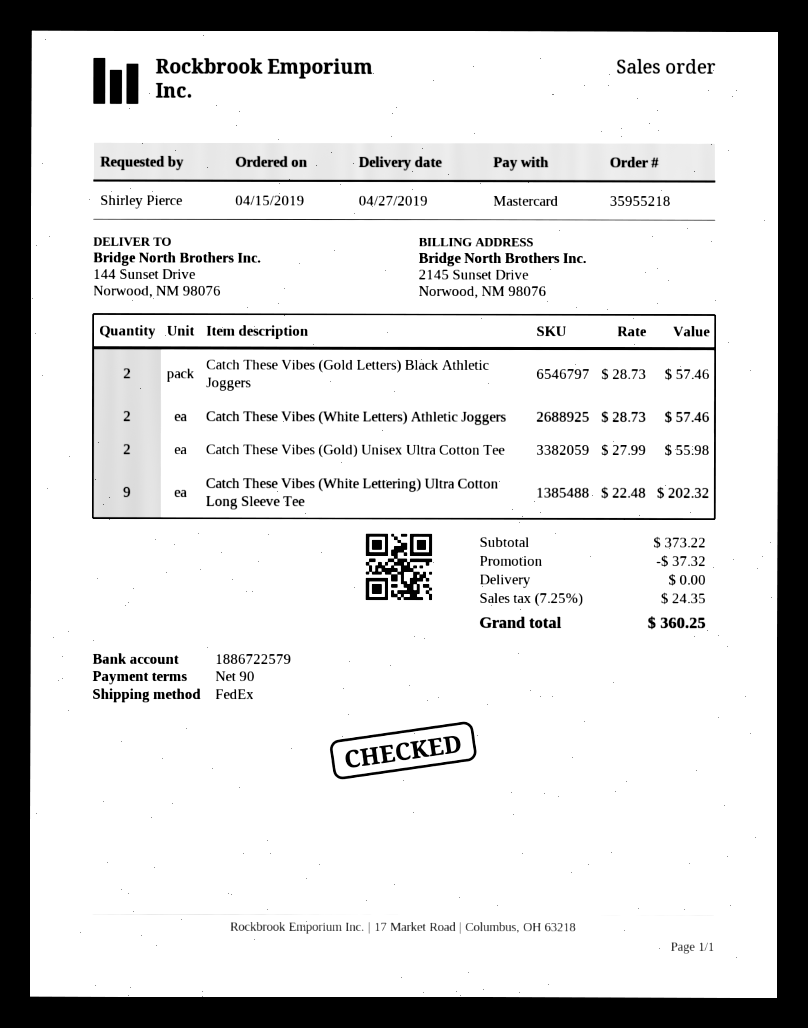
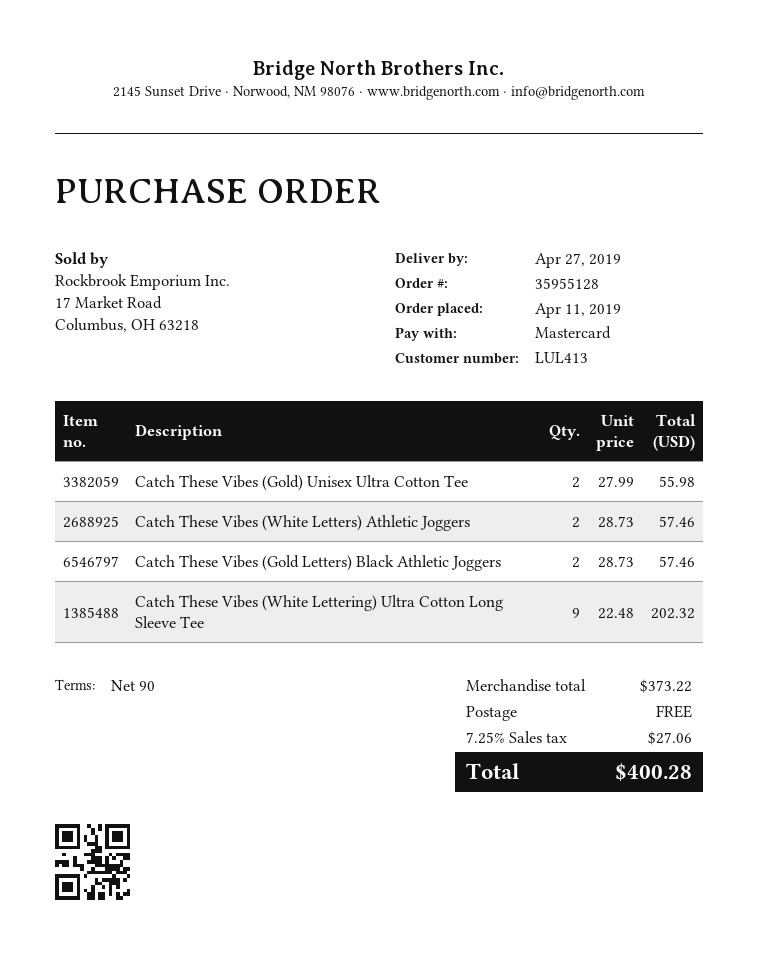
order number: 35955218 -> 35955128
order date: 2019-04-15 -> 2019-04-11
discount: 37.32 -> none
tax: 7.25% = 24.35 -> 7.25% = 27.06
total: 360.25 -> 400.28

